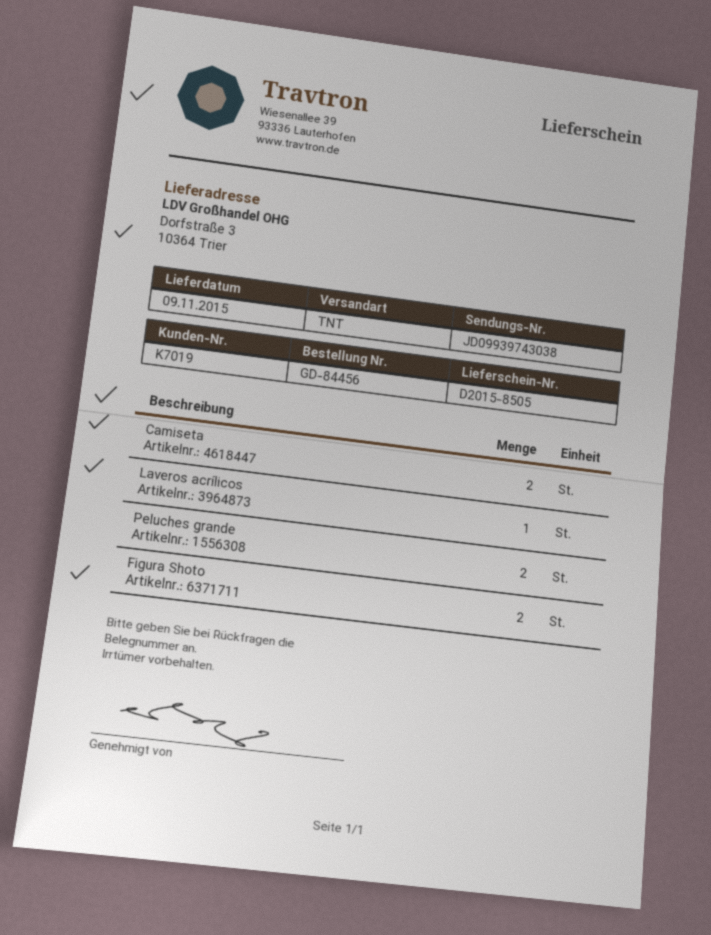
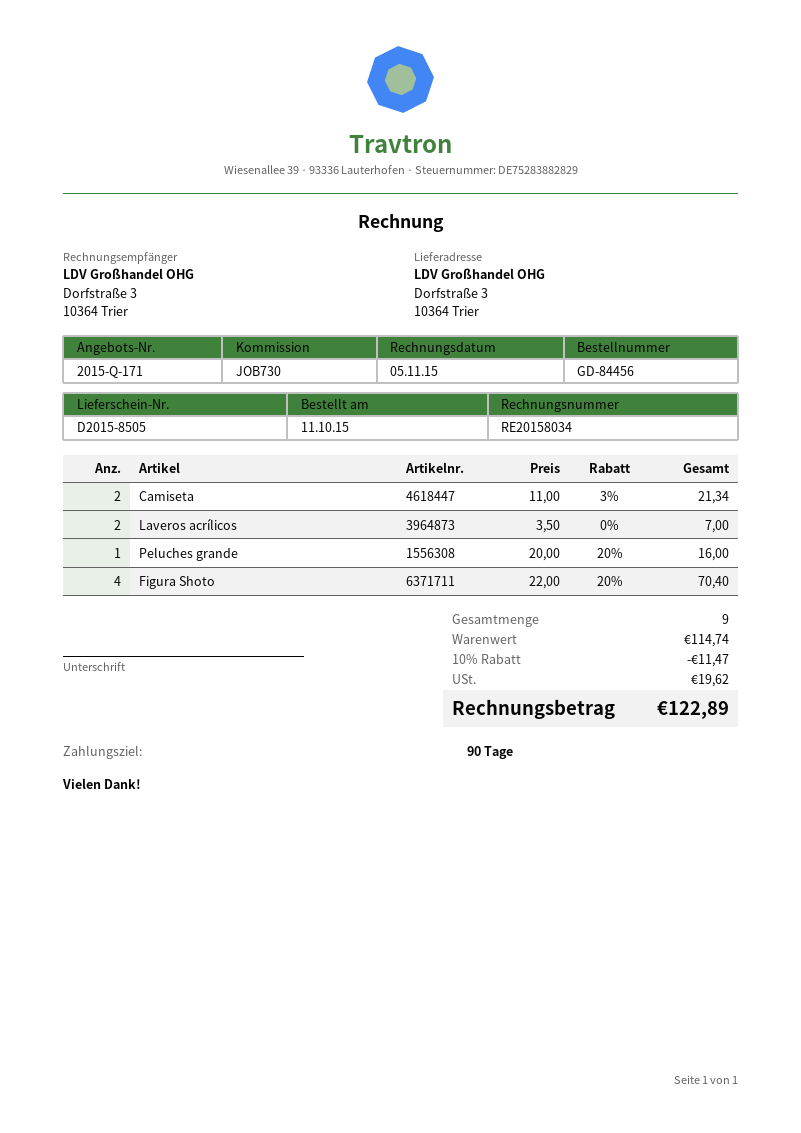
Laveros acrílicos: 1 -> 2
Peluches grande: 2 -> 1
Figura Shoto: 2 -> 4

